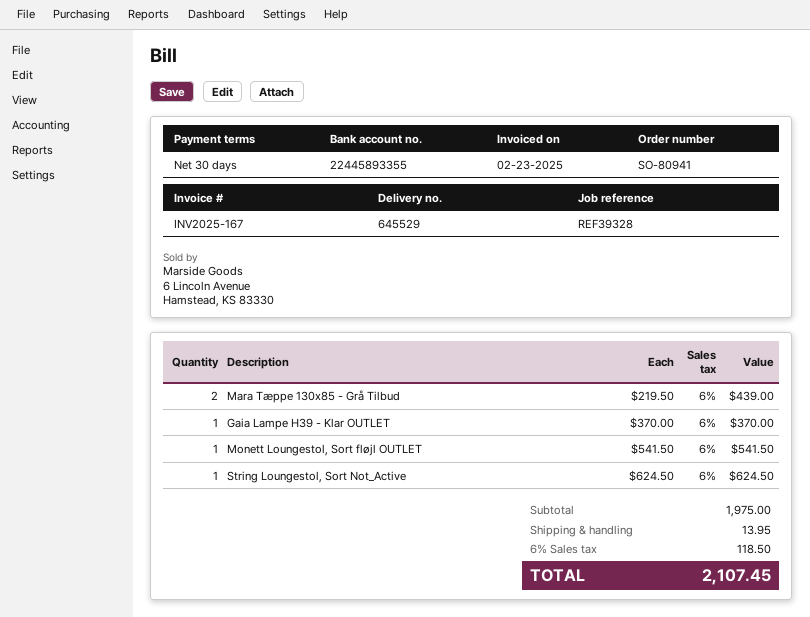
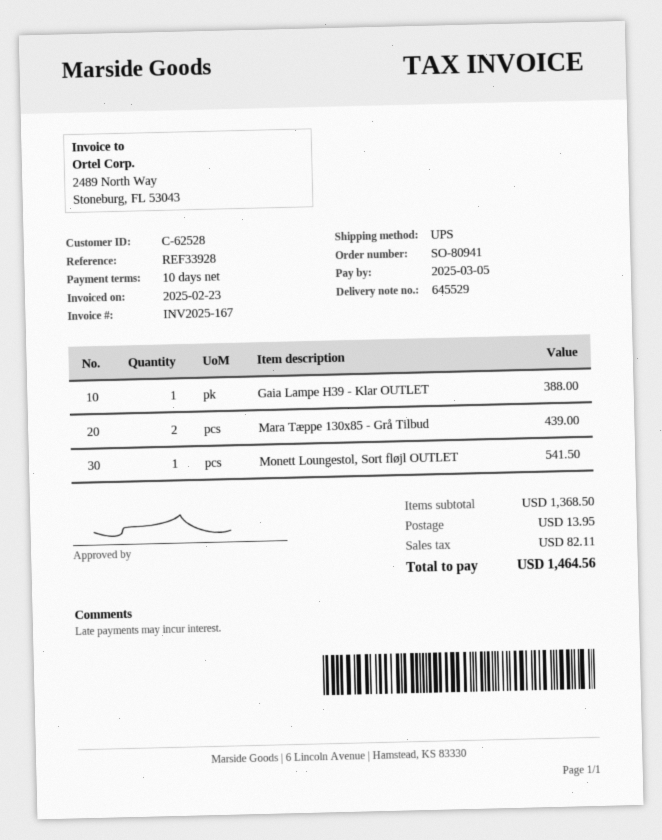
payment terms: 30 days -> 10 days
reference: REF39328 -> REF33928
Gaia Lampe H39 - Klar OUTLET: 1 for 370.00 -> 1 for 388.00
String Loungestol, Sort Not_Active: 1 for 624.50 -> none
subtotal: 1975.00 -> 1368.50
tax: 118.50 -> 82.11
total: 2107.45 -> 1464.56

